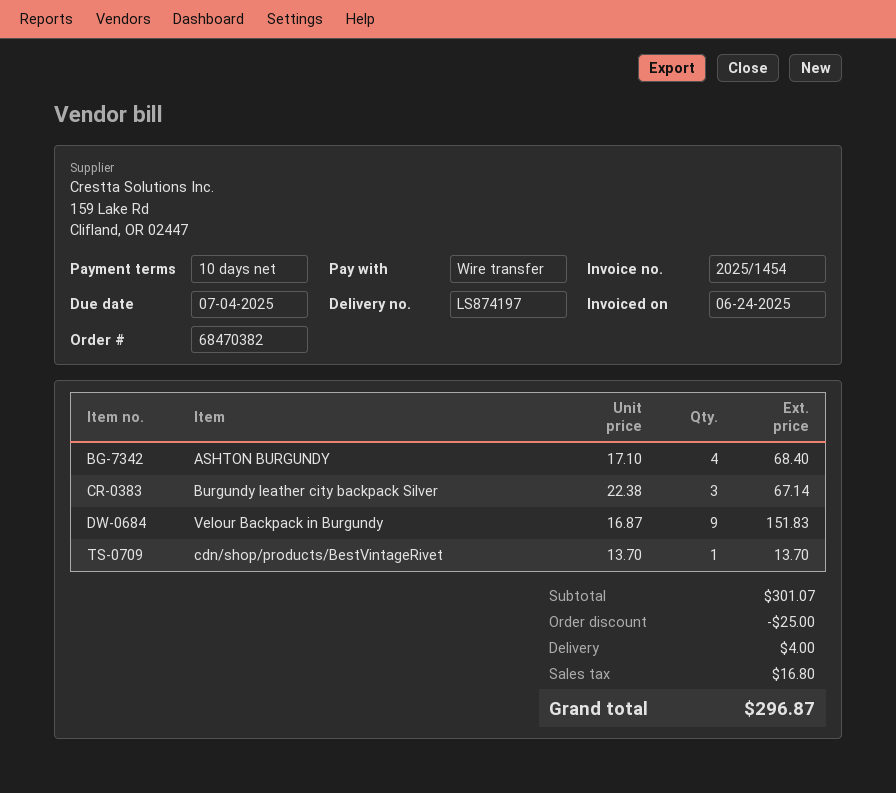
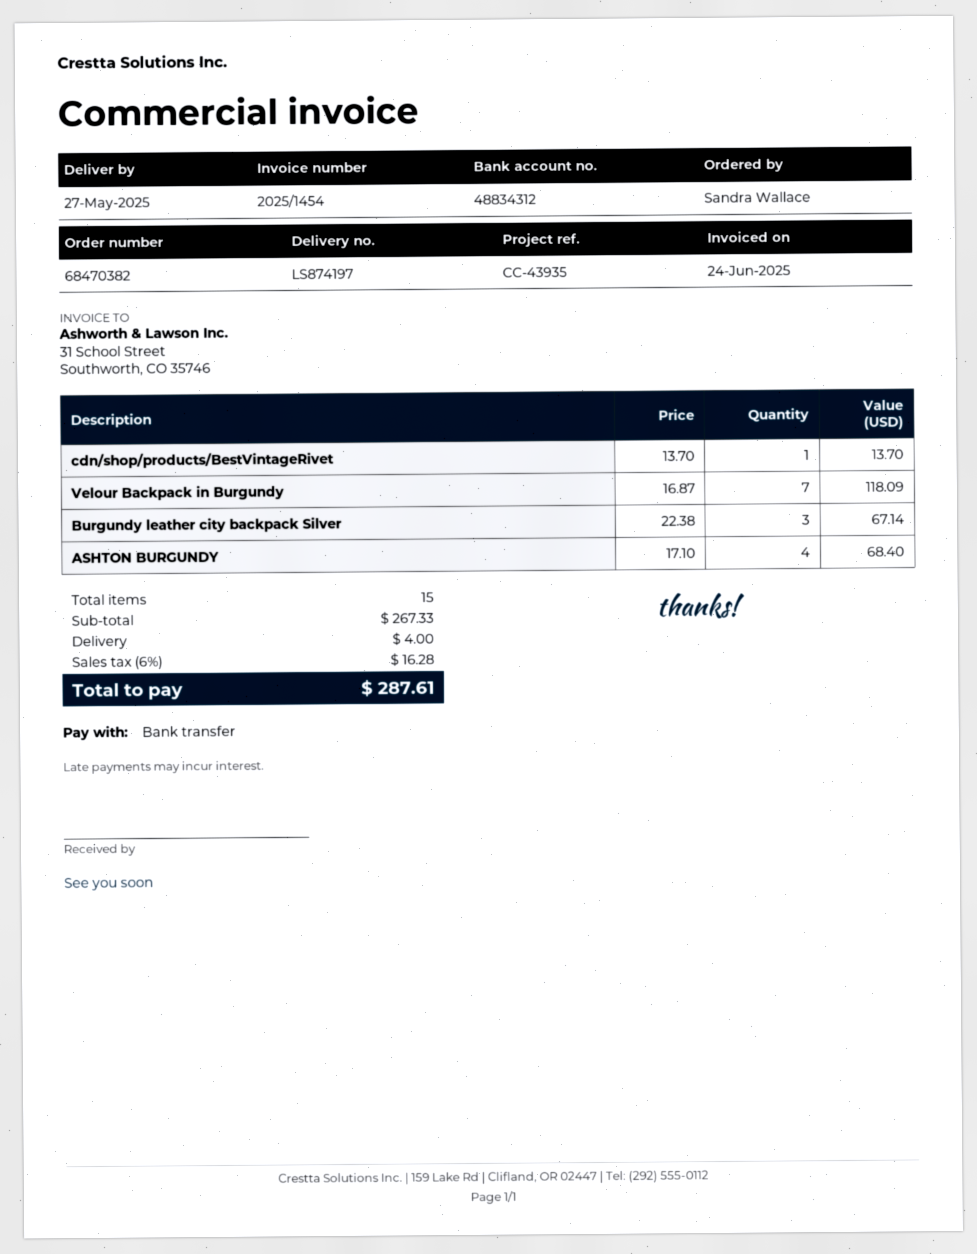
Velour Backpack in Burgundy: 9 x 16.87 = 151.83 -> 7 x 16.87 = 118.09
subtotal: 301.07 -> 267.33
discount: 25.00 -> none
tax: 16.80 -> 16.28
total: 296.87 -> 287.61

